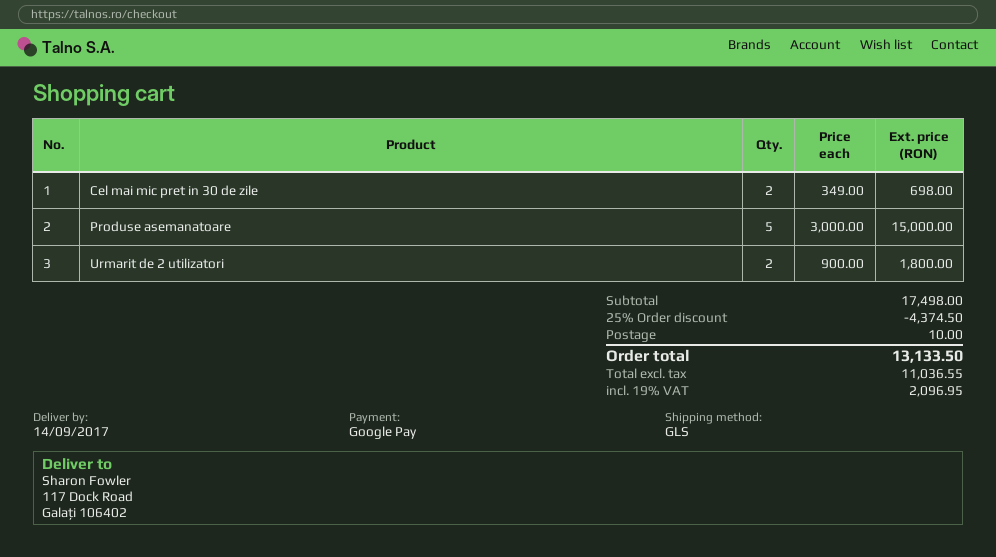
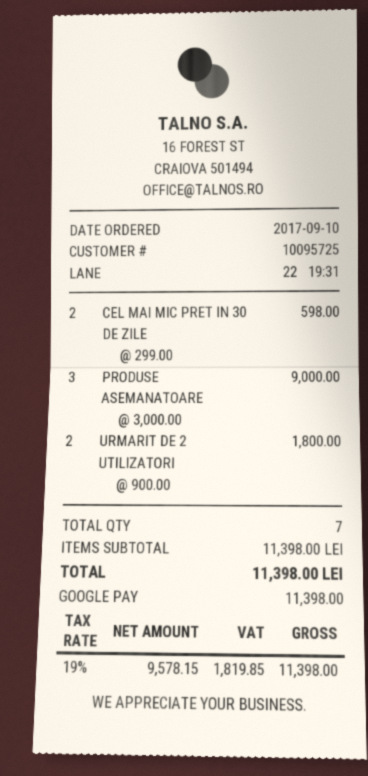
Cel mai mic pret in 30 de zile: 2 x 349.00 = 698.00 -> 2 x 299.00 = 598.00
Produse asemanatoare: 5 x 3000.00 = 15000.00 -> 3 x 3000.00 = 9000.00
subtotal: 17498.00 -> 11398.00
discount: 25% = 4374.50 -> none
shipping: 10.00 -> none
net: 11036.55 -> 9578.15
tax: 19% = 2096.95 -> 19% = 1819.85
total: 13133.50 -> 11398.00

